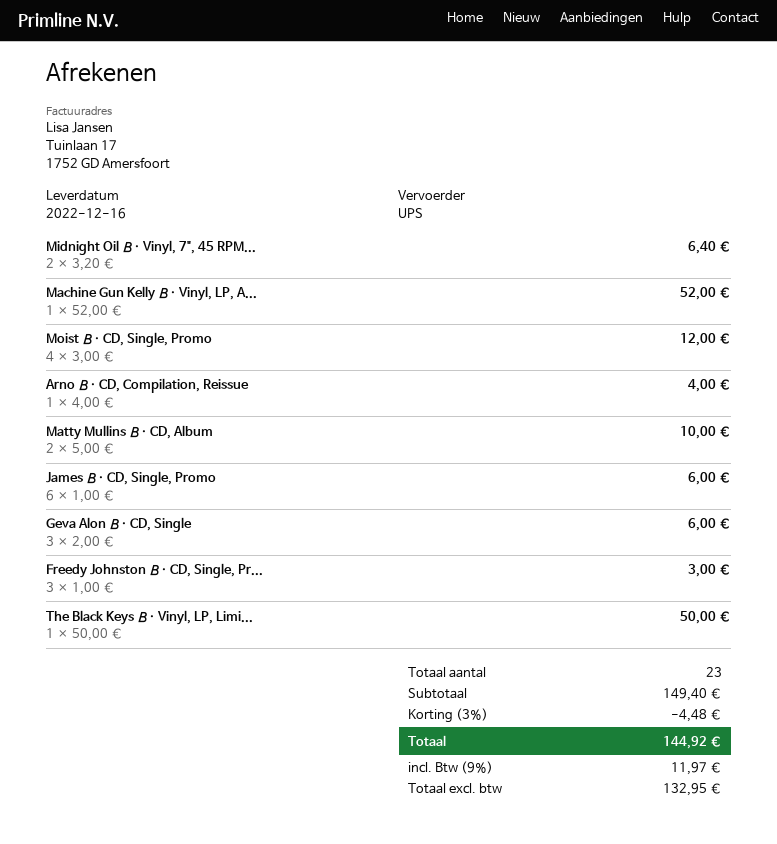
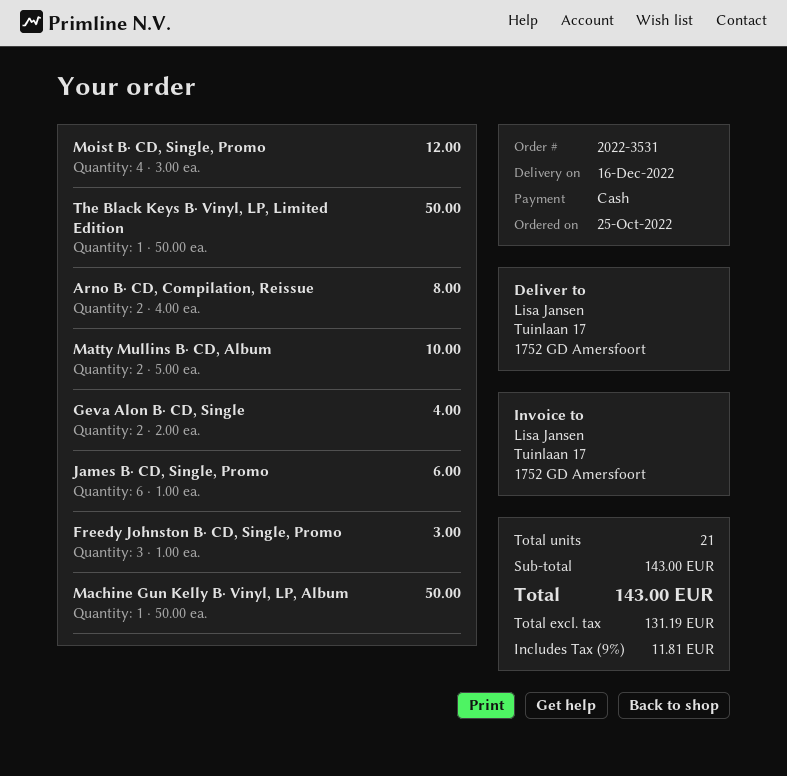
Midnight Oil Β· Vinyl, 7", 45 RPM...: 2 x 3.20 = 6.40 -> none
Machine Gun Kelly Β· Vinyl, LP, A...: 1 x 52.00 = 52.00 -> 1 x 50.00 = 50.00
Arno Β· CD, Compilation, Reissue: 1 x 4.00 = 4.00 -> 2 x 4.00 = 8.00
Geva Alon Β· CD, Single: 3 x 2.00 = 6.00 -> 2 x 2.00 = 4.00
total quantity: 23 -> 21
subtotal: 149.40 -> 143.00
discount: 3% = 4.48 -> none
net: 132.95 -> 131.19
tax: 9% = 11.97 -> 9% = 11.81
total: 144.92 -> 143.00

